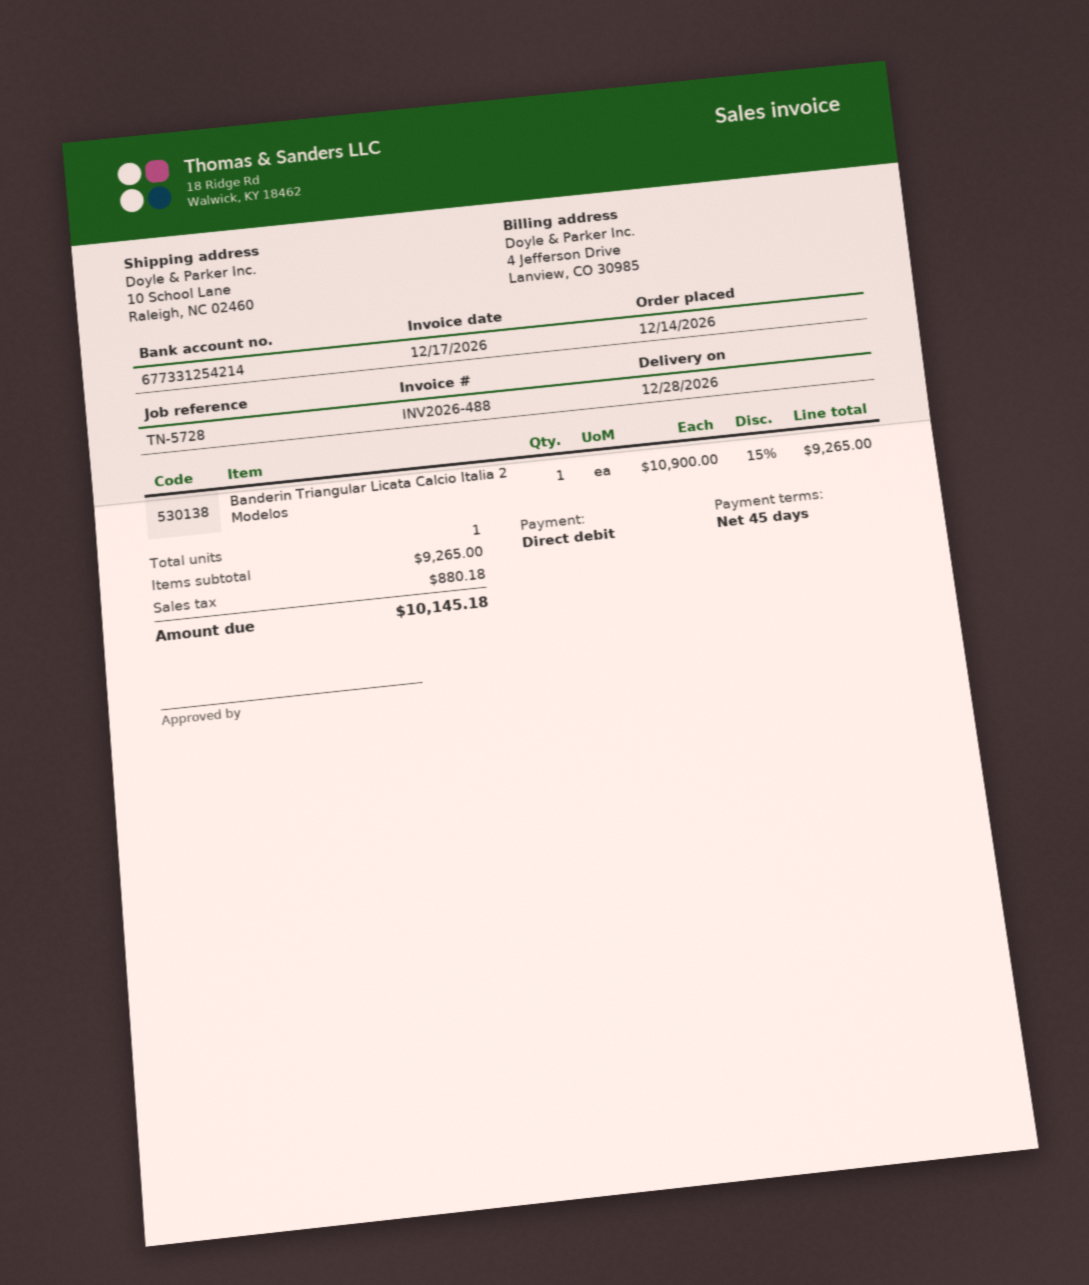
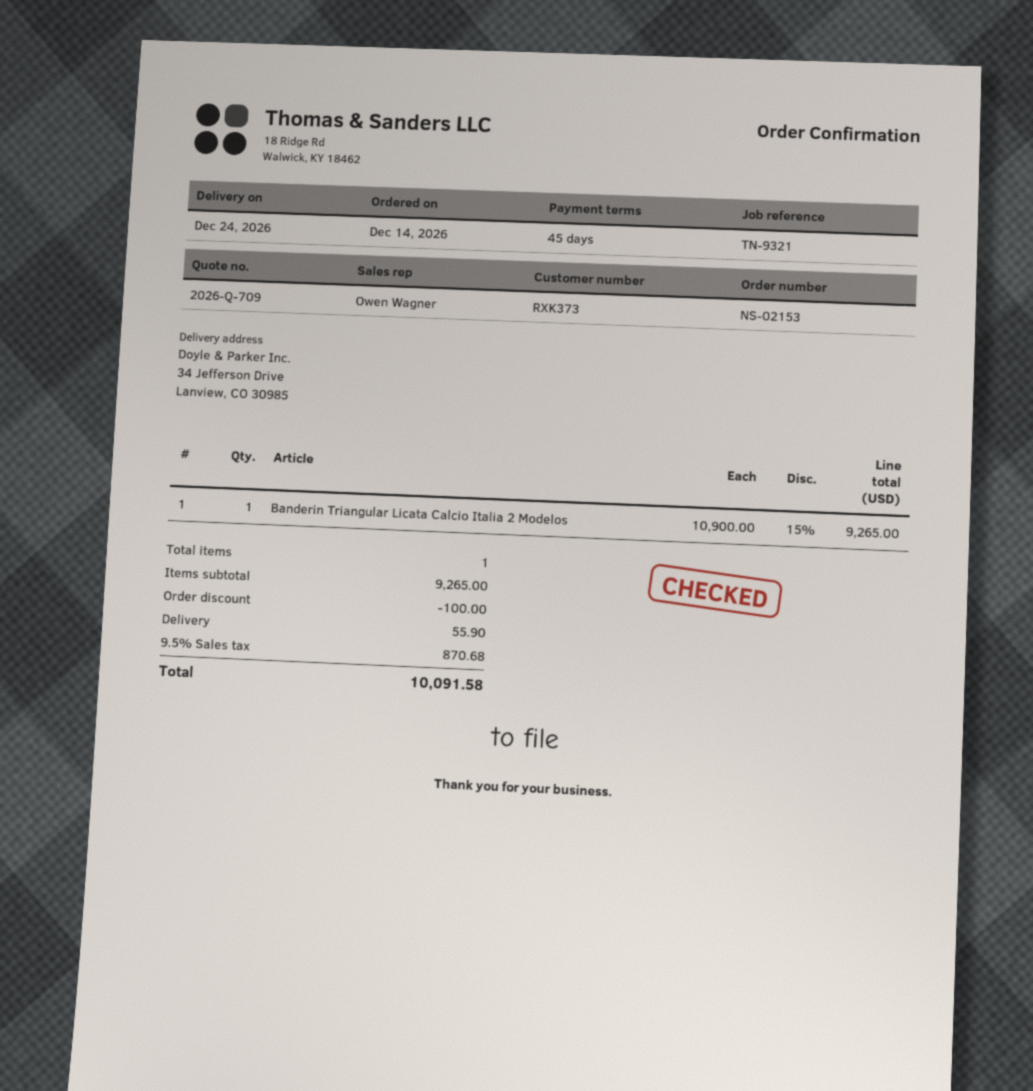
delivery date: 2026-12-28 -> 2026-12-24
reference: TN-5728 -> TN-9321
ship to: 10 School Lane, Raleigh, NC 02460 -> 34 Jefferson Drive, Lanview, CO 30985
discount: none -> 100.00
shipping: none -> 55.90
tax: 880.18 -> 870.68
total: 10145.18 -> 10091.58

